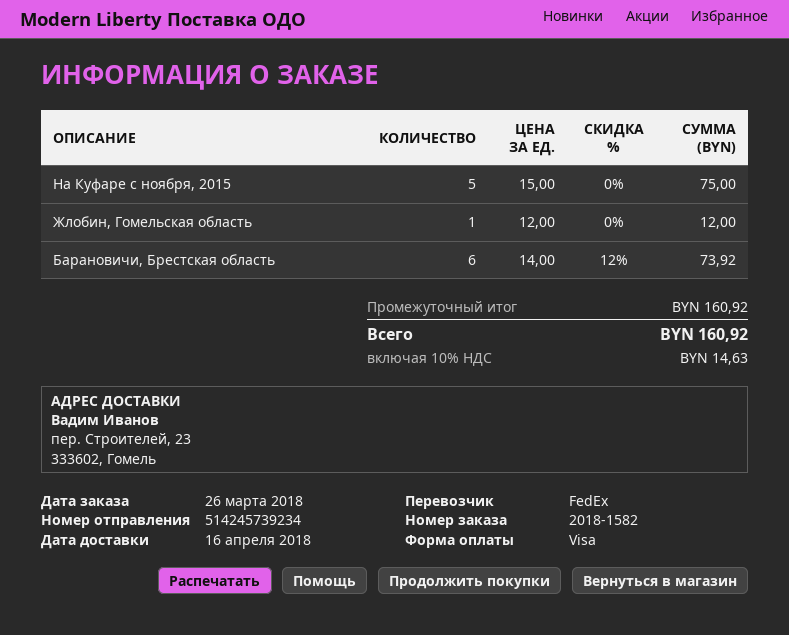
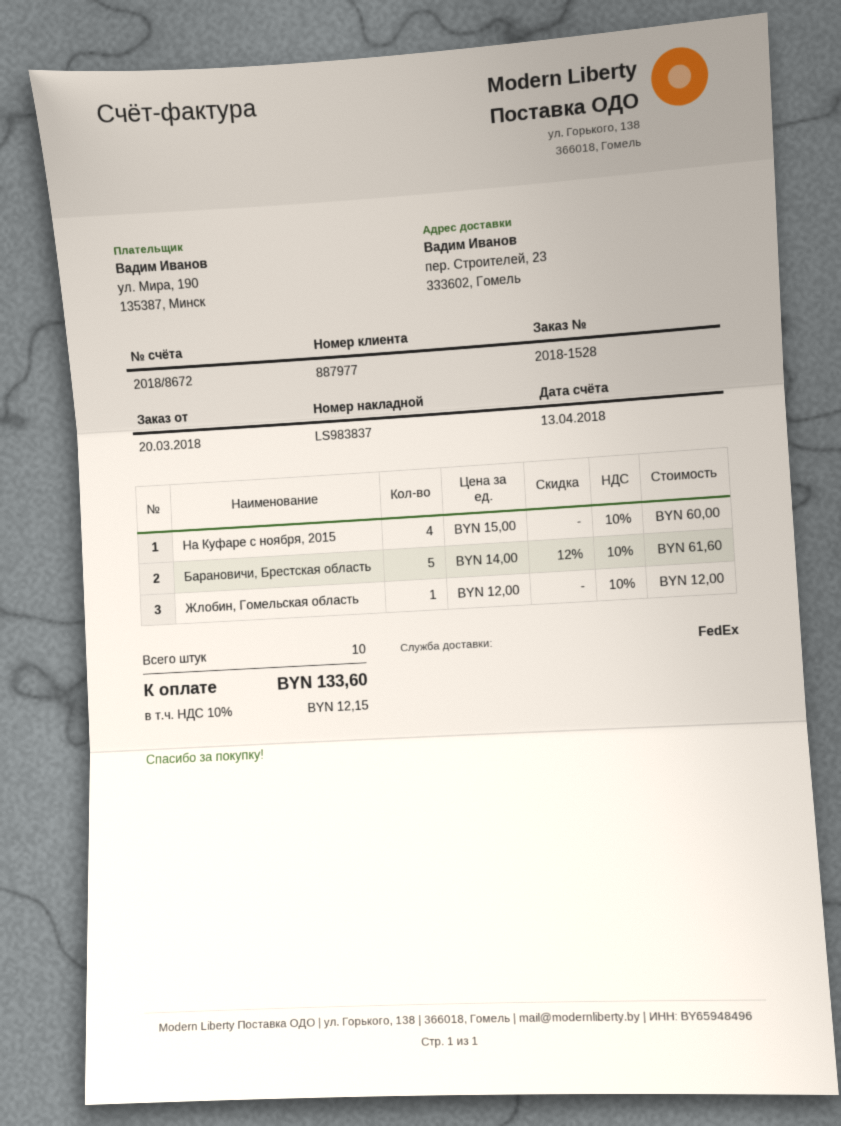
order number: 2018-1582 -> 2018-1528
order date: 2018-03-26 -> 2018-03-20
На Куфаре с ноября, 2015: 5 x 15.00 = 75.00 -> 4 x 15.00 = 60.00
Барановичи, Брестская область: 6 x 14.00 - 12% = 73.92 -> 5 x 14.00 - 12% = 61.60
tax: 10% = 14.63 -> 10% = 12.15
total: 160.92 -> 133.60

